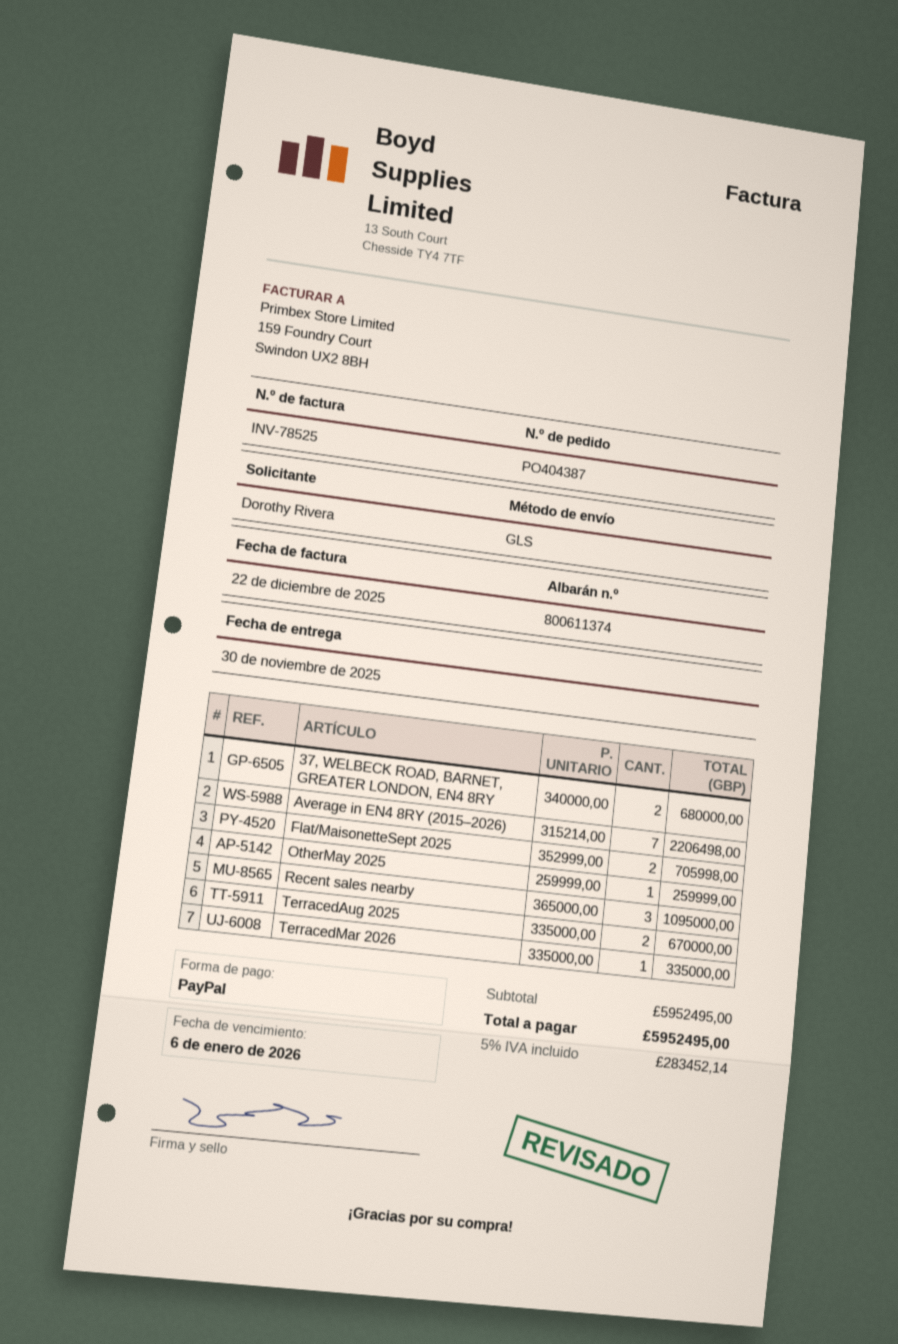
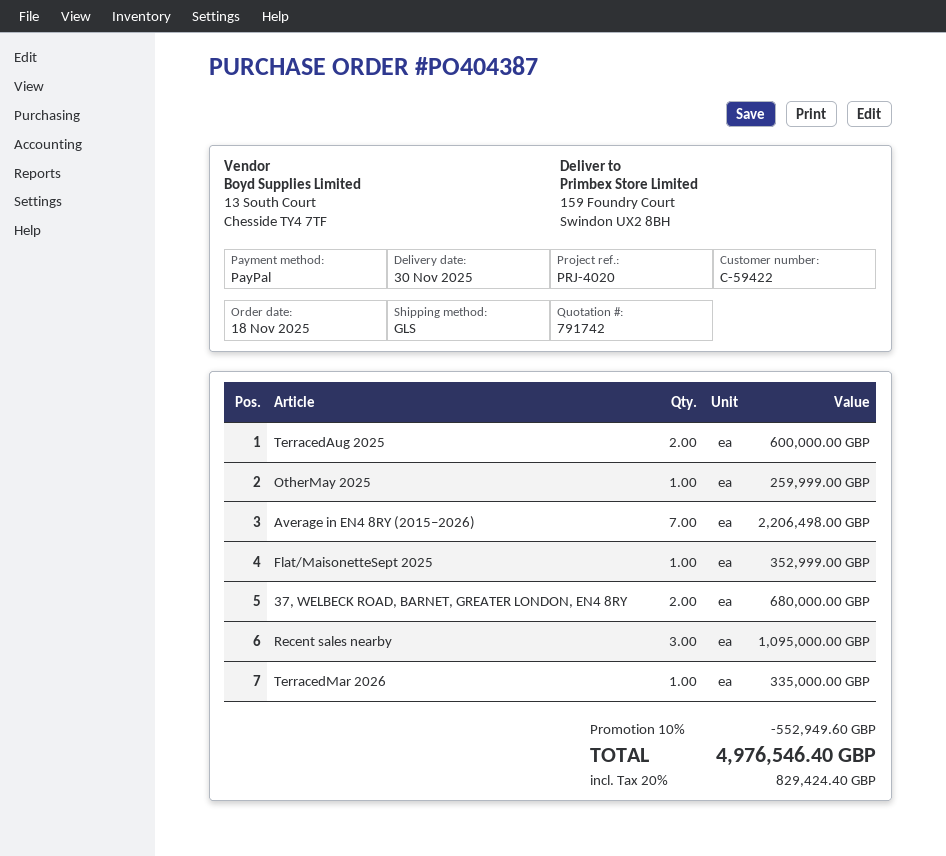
Flat/MaisonetteSept 2025: 2 for 705998.00 -> 1 for 352999.00
TerracedAug 2025: 2 for 670000.00 -> 2 for 600000.00
discount: none -> 10% = 552949.60
tax: 5% = 283452.14 -> 20% = 829424.40
total: 5952495.00 -> 4976546.40

